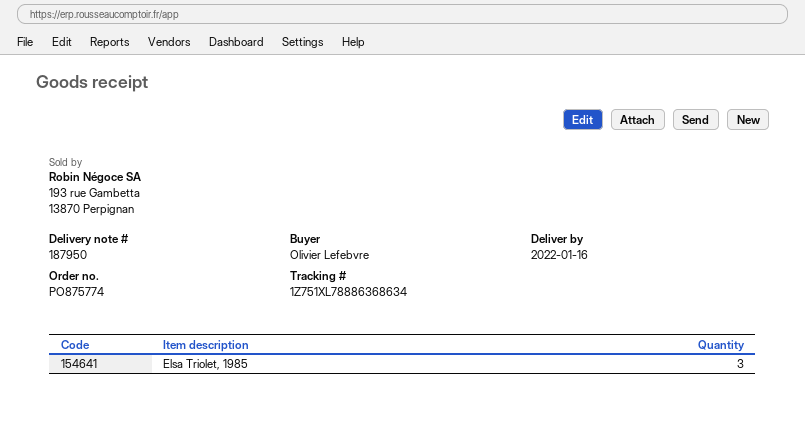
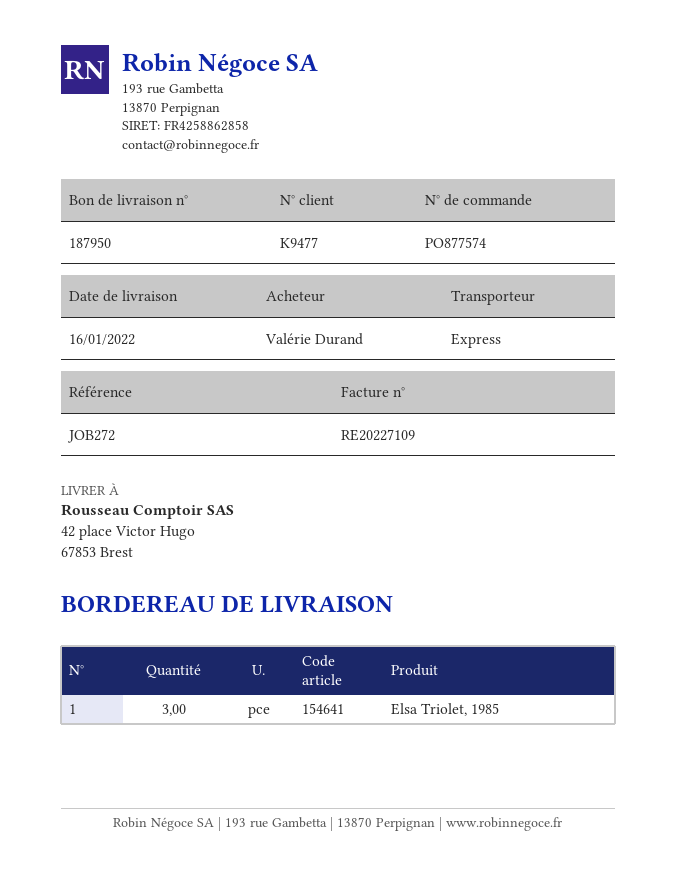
order number: PO875774 -> PO877574
ordered by: Olivier Lefebvre -> Valérie Durand

